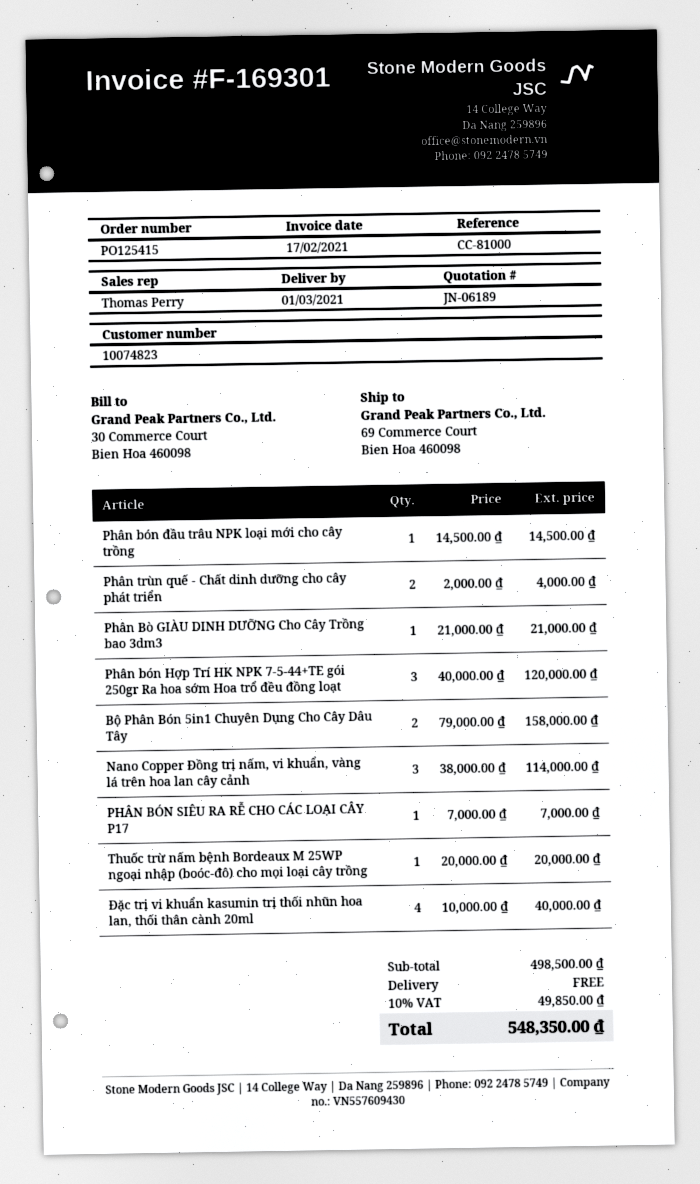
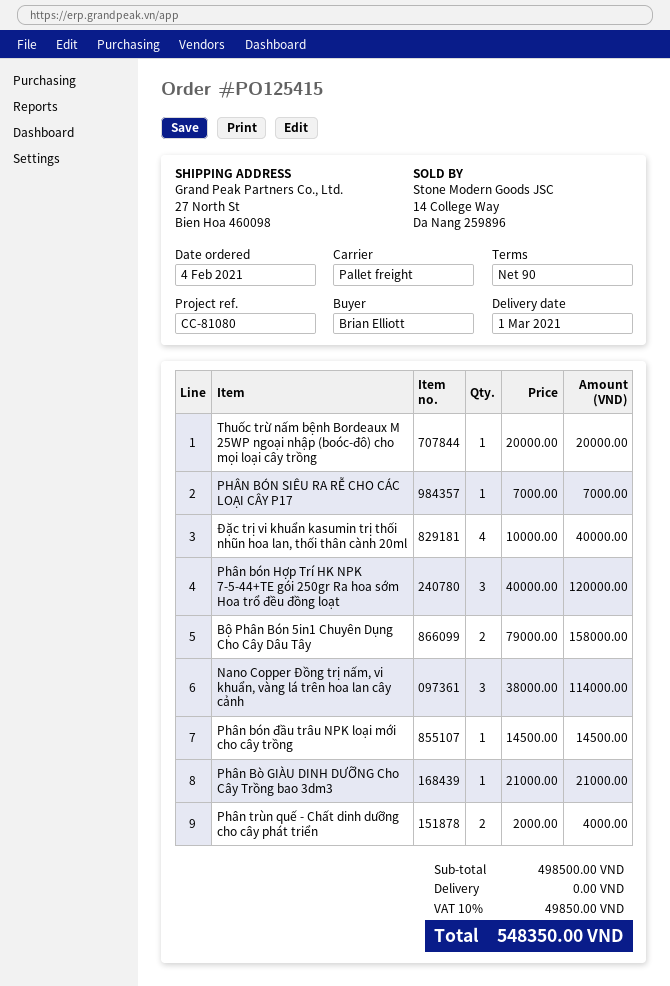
reference: CC-81000 -> CC-81080
ship to: 69 Commerce Court, Bien Hoa 460098 -> 27 North St, Bien Hoa 460098

